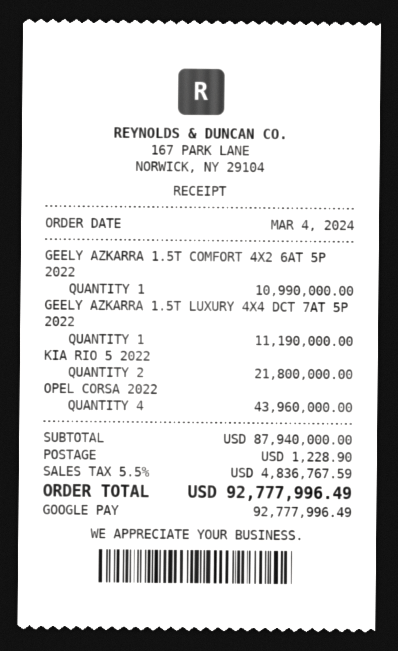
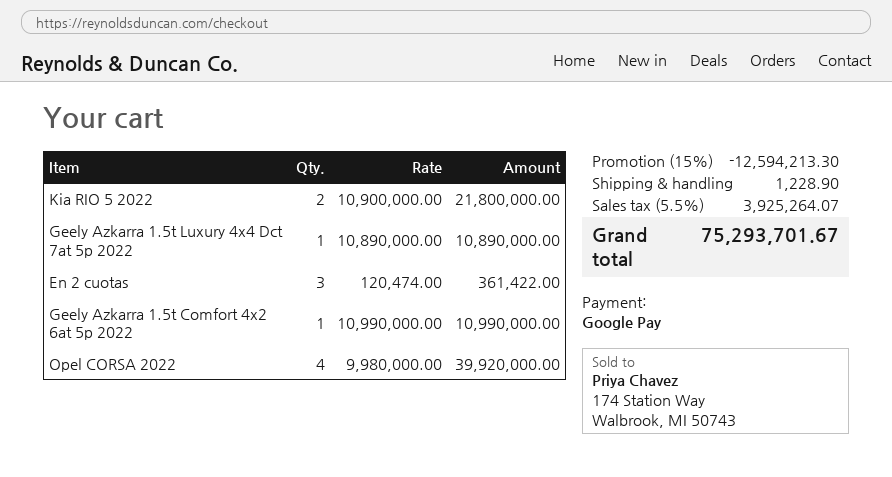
GEELY AZKARRA 1.5T LUXURY 4X4 DCT 7AT 5P 2022: 1 for 11190000.00 -> 1 for 10890000.00
OPEL CORSA 2022: 4 for 43960000.00 -> 4 for 39920000.00
En 2 cuotas: none -> 3 for 361422.00
discount: none -> 15% = 12594213.30
tax: 5.5% = 4836767.59 -> 5.5% = 3925264.07
total: 92777996.49 -> 75293701.67

